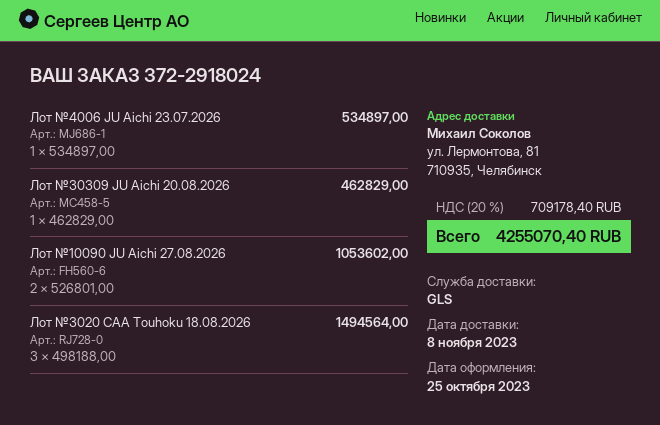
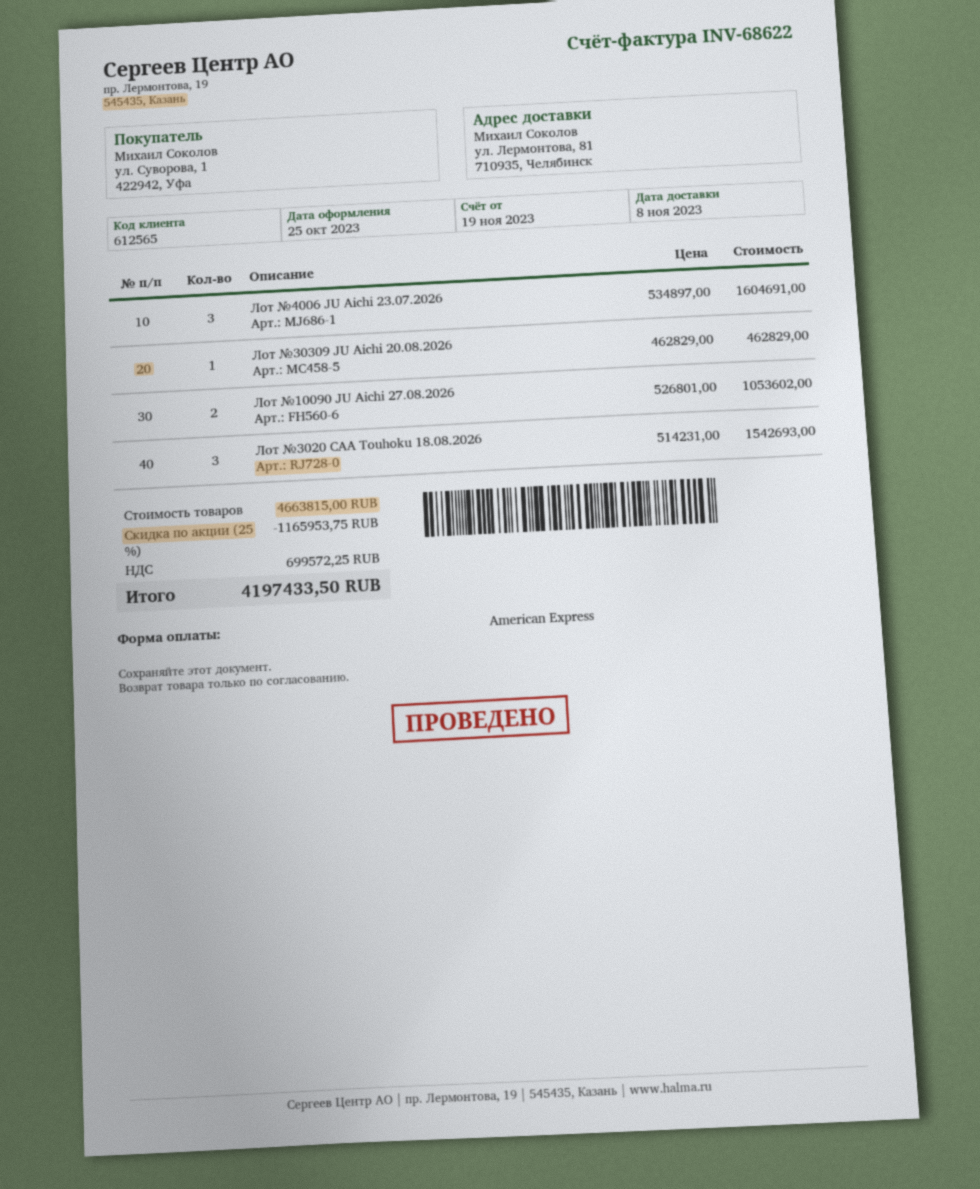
Лот №4006 JU Aichi 23.07.2026: 1 x 534897.00 = 534897.00 -> 3 x 534897.00 = 1604691.00
Лот №3020 CAA Touhoku 18.08.2026: 3 x 498188.00 = 1494564.00 -> 3 x 514231.00 = 1542693.00
discount: none -> 25% = 1165953.75
tax: 709178.40 -> 699572.25
total: 4255070.40 -> 4197433.50

